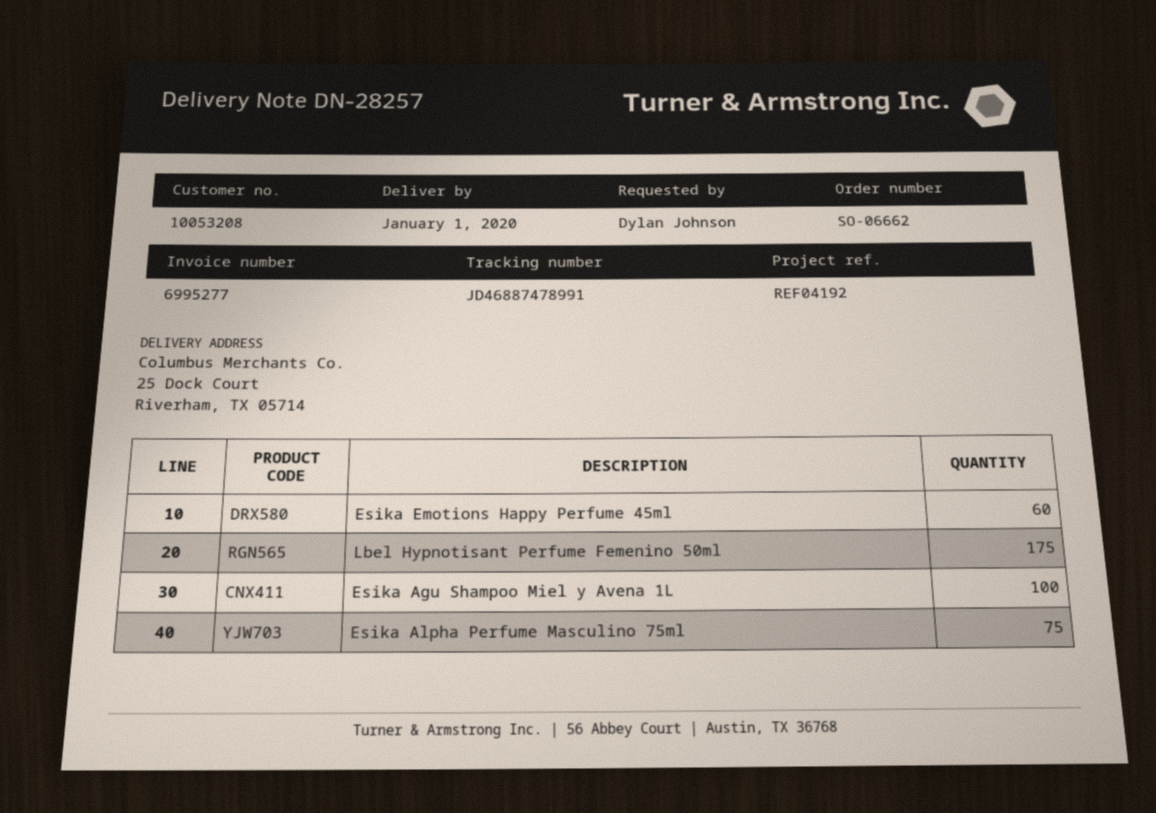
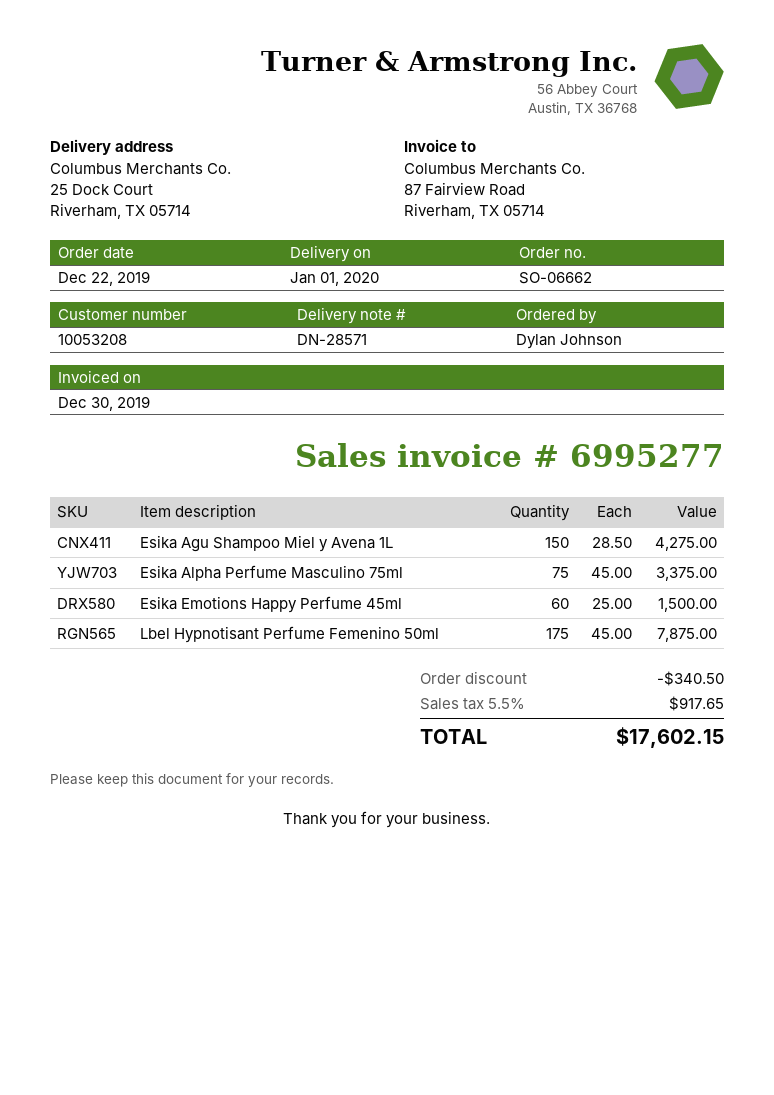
delivery note number: DN-28257 -> DN-28571
Esika Agu Shampoo Miel y Avena 1L: 100 -> 150

